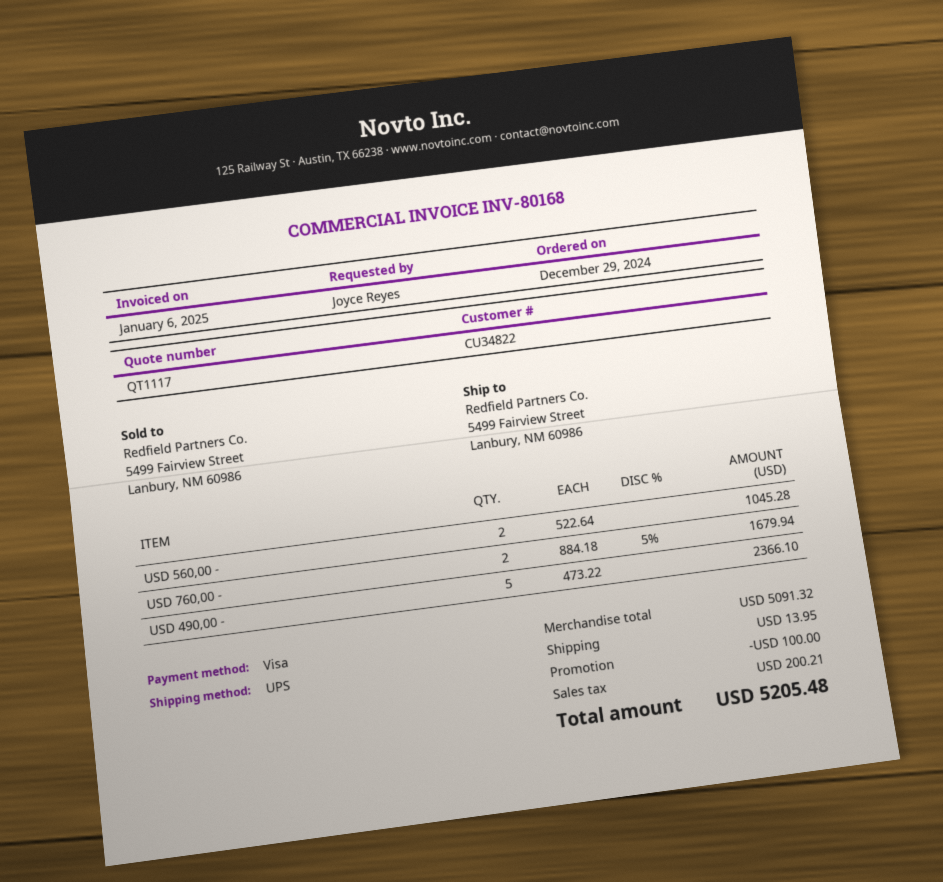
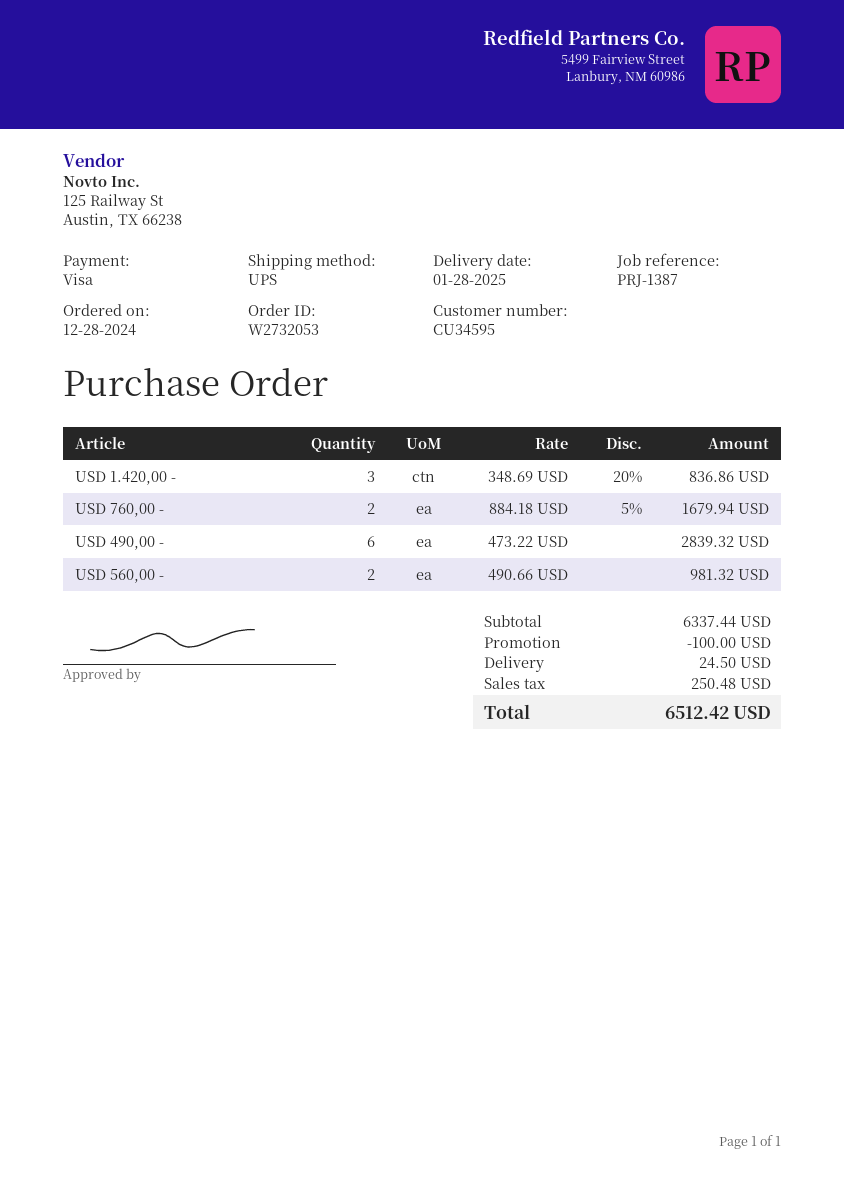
order date: 2024-12-29 -> 2024-12-28
customer number: CU34822 -> CU34595
USD 560,00 -: 2 x 522.64 = 1045.28 -> 2 x 490.66 = 981.32
USD 490,00 -: 5 x 473.22 = 2366.10 -> 6 x 473.22 = 2839.32
USD 1.420,00 -: none -> 3 x 348.69 - 20% = 836.86
subtotal: 5091.32 -> 6337.44
shipping: 13.95 -> 24.50
tax: 200.21 -> 250.48
total: 5205.48 -> 6512.42

